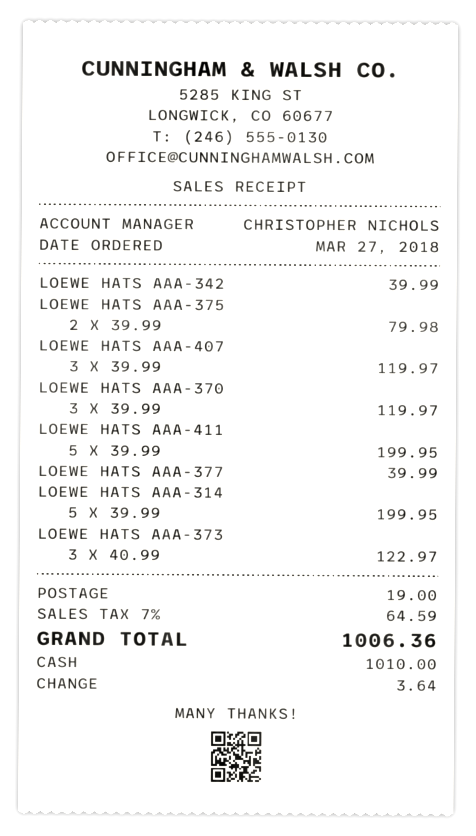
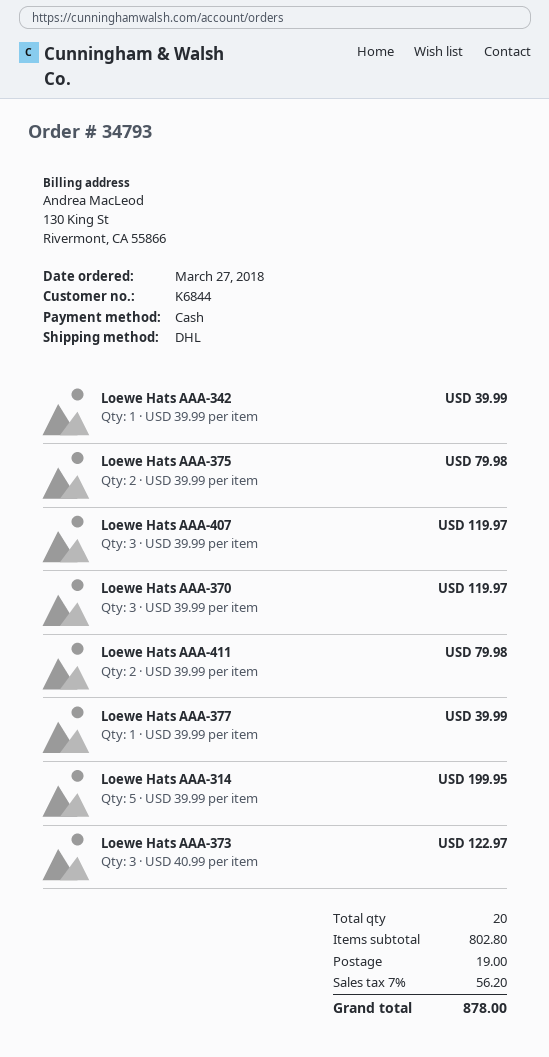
LOEWE HATS AAA-411: 5 x 39.99 = 199.95 -> 2 x 39.99 = 79.98
tax: 7% = 64.59 -> 7% = 56.20
total: 1006.36 -> 878.00

